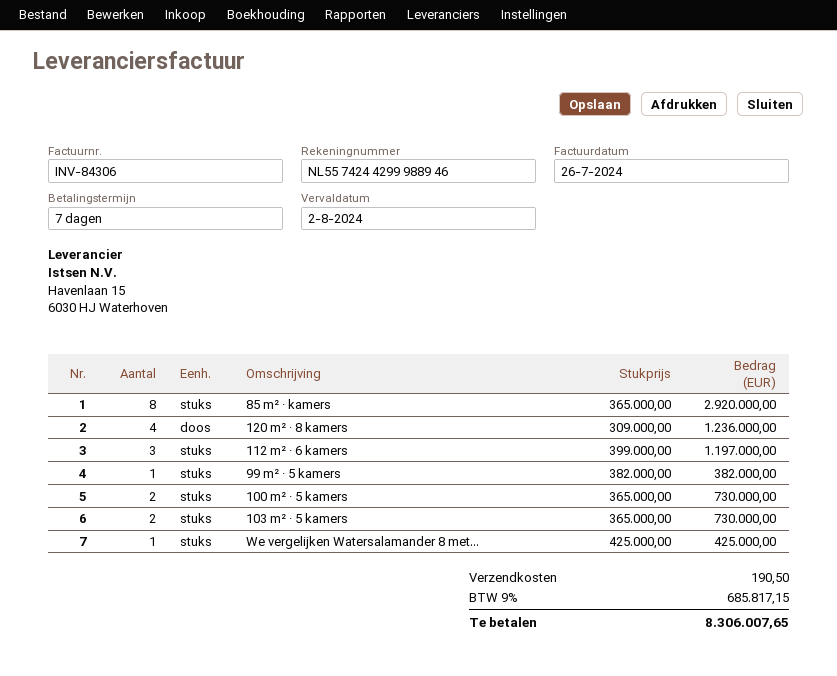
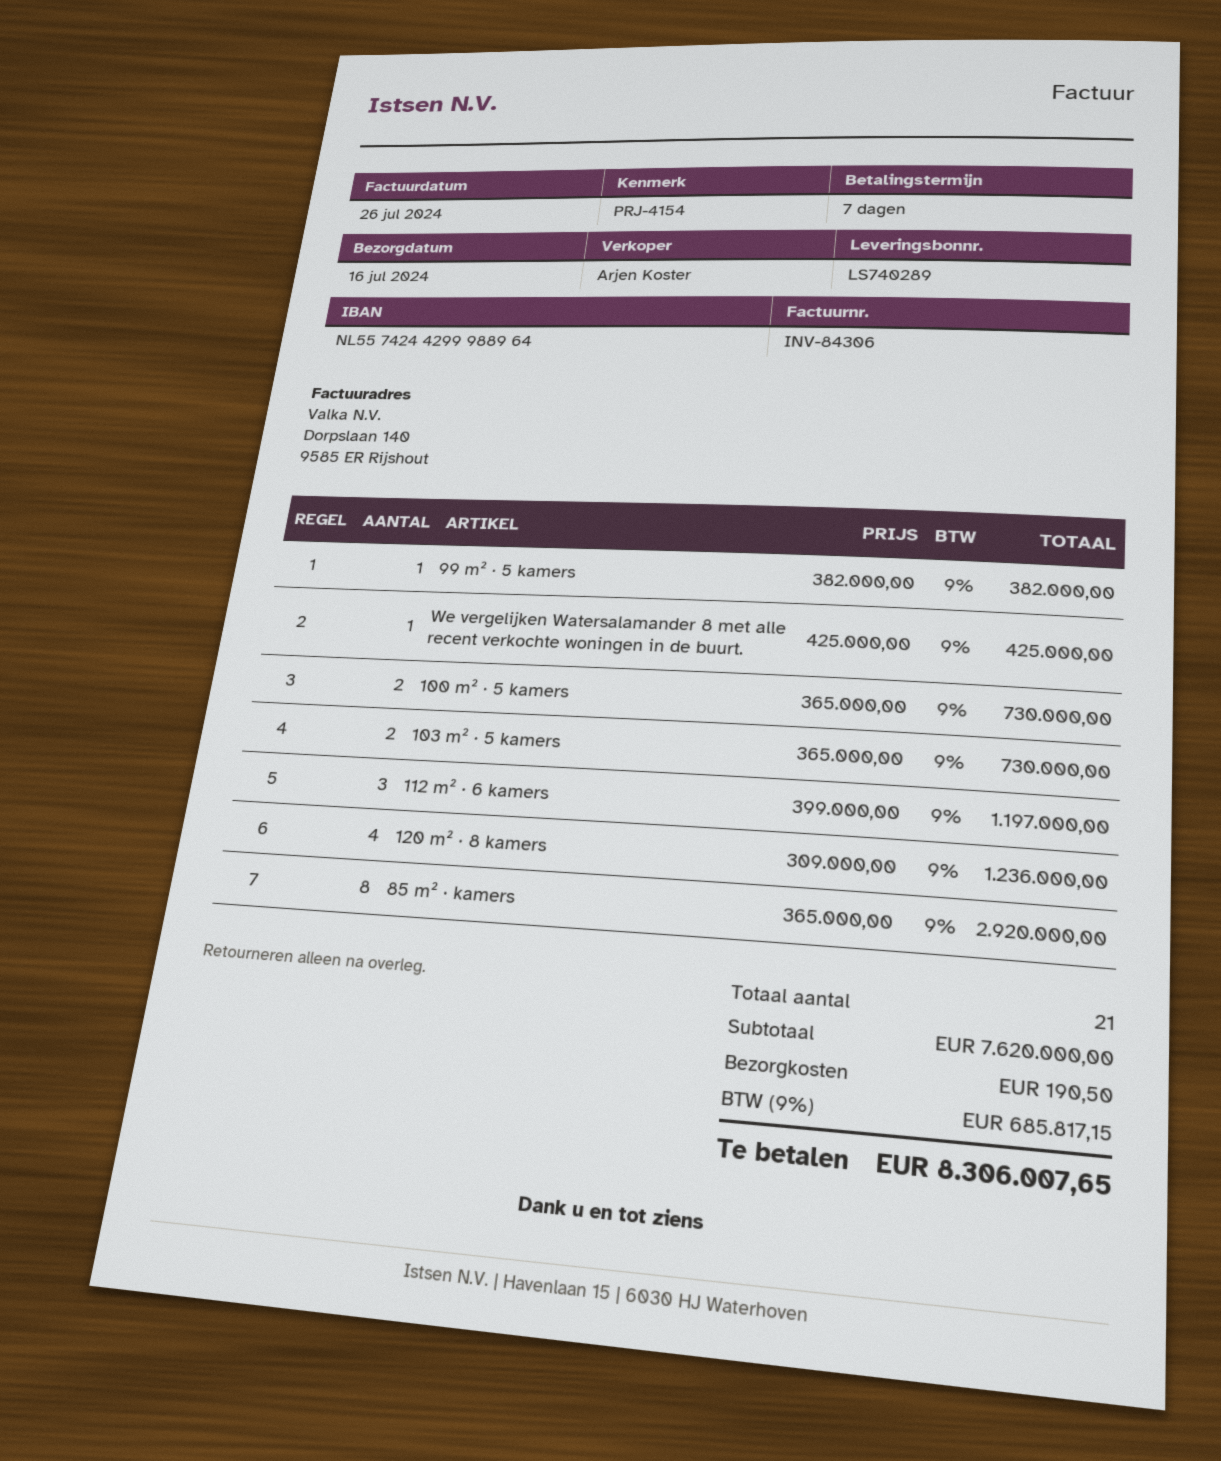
bank account: NL5574244299988946 -> NL5574244299988964

